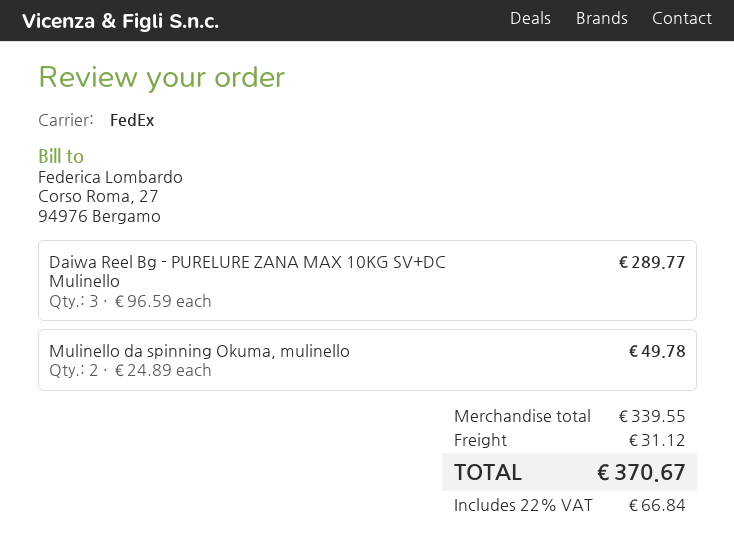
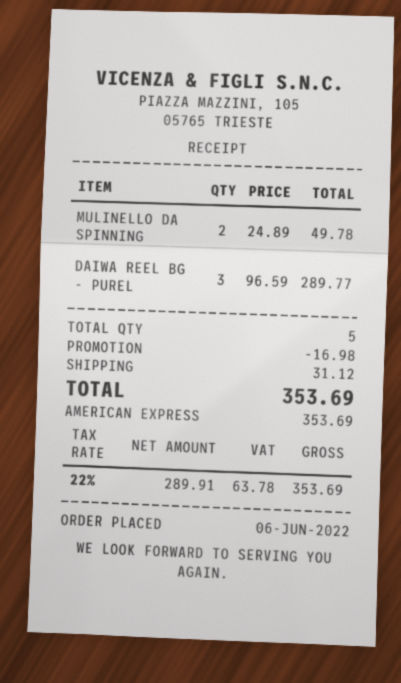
discount: none -> 16.98
tax: 22% = 66.84 -> 22% = 63.78
total: 370.67 -> 353.69

